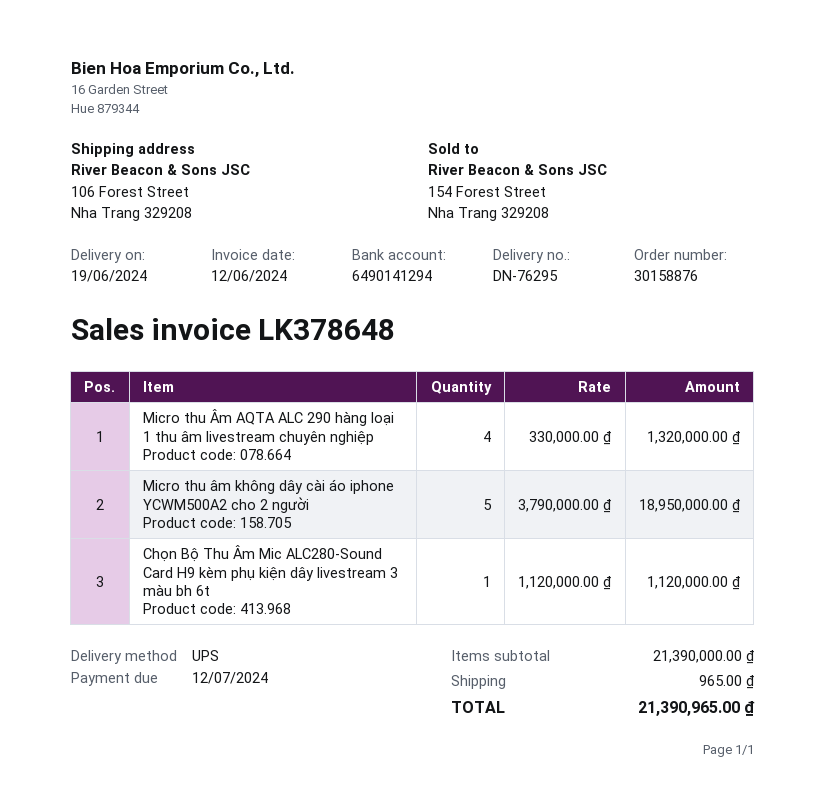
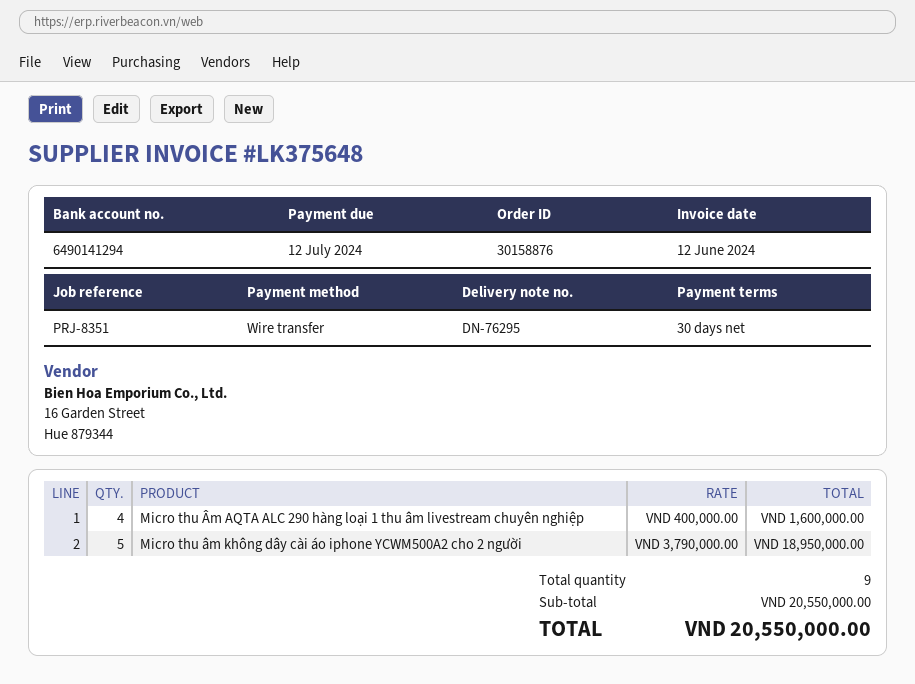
invoice number: LK378648 -> LK375648
Micro thu Âm AQTA ALC 290 hàng loại 1 thu âm livestream chuyên nghiệp: 4 x 330000.00 = 1320000.00 -> 4 x 400000.00 = 1600000.00
Chọn Bộ Thu Âm Mic ALC280-Sound Card H9 kèm phụ kiện dây livestream 3 màu bh 6t: 1 x 1120000.00 = 1120000.00 -> none
subtotal: 21390000.00 -> 20550000.00
shipping: 965.00 -> none
total: 21390965.00 -> 20550000.00

